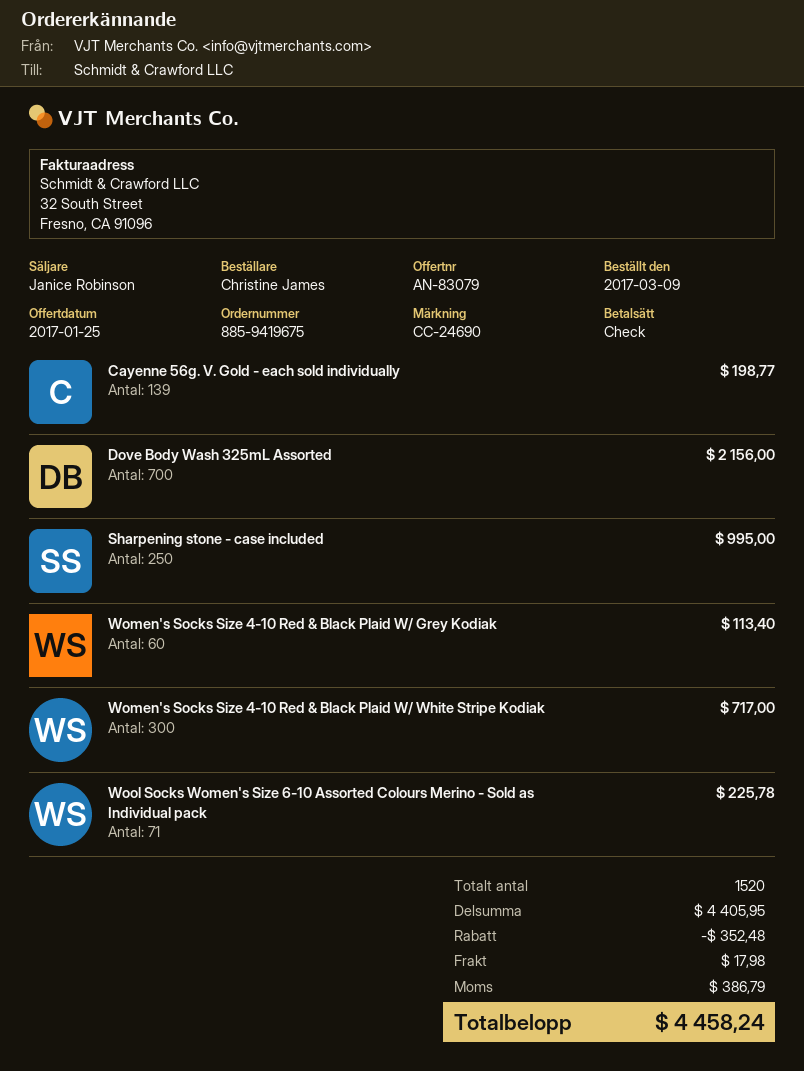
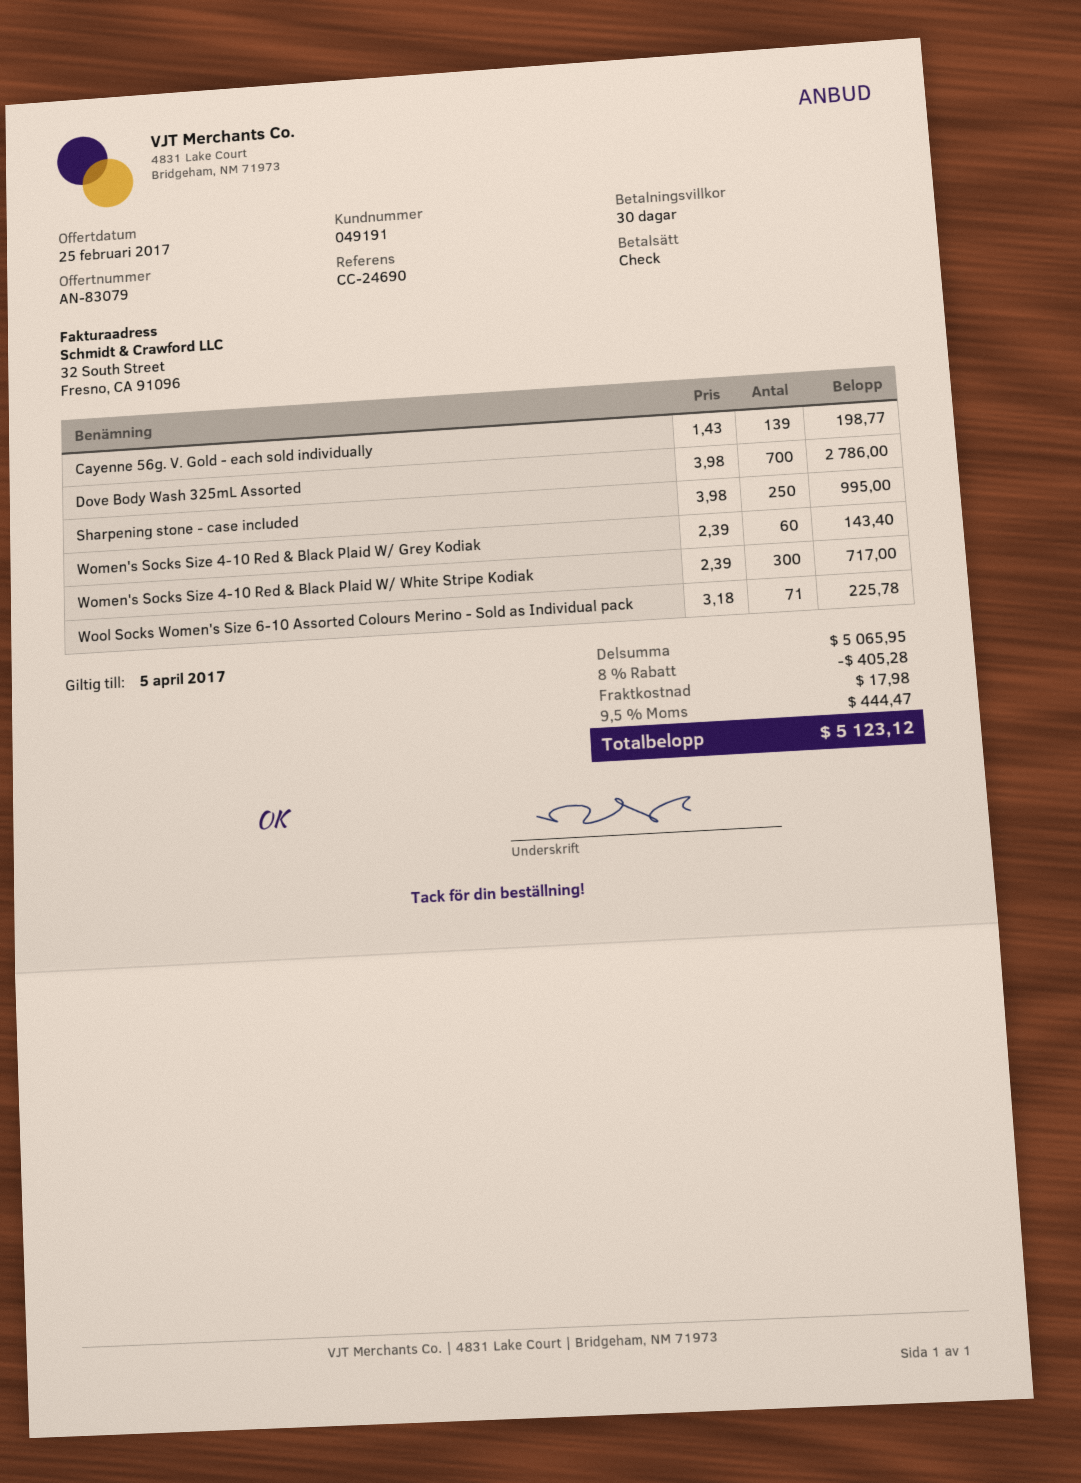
quote date: 2017-01-25 -> 2017-02-25
Dove Body Wash 325mL Assorted: 700 for 2156.00 -> 700 for 2786.00
Women's Socks Size 4-10 Red & Black Plaid W/ Grey Kodiak: 60 for 113.40 -> 60 for 143.40
subtotal: 4405.95 -> 5065.95
discount: 352.48 -> 405.28
tax: 386.79 -> 444.47
total: 4458.24 -> 5123.12

